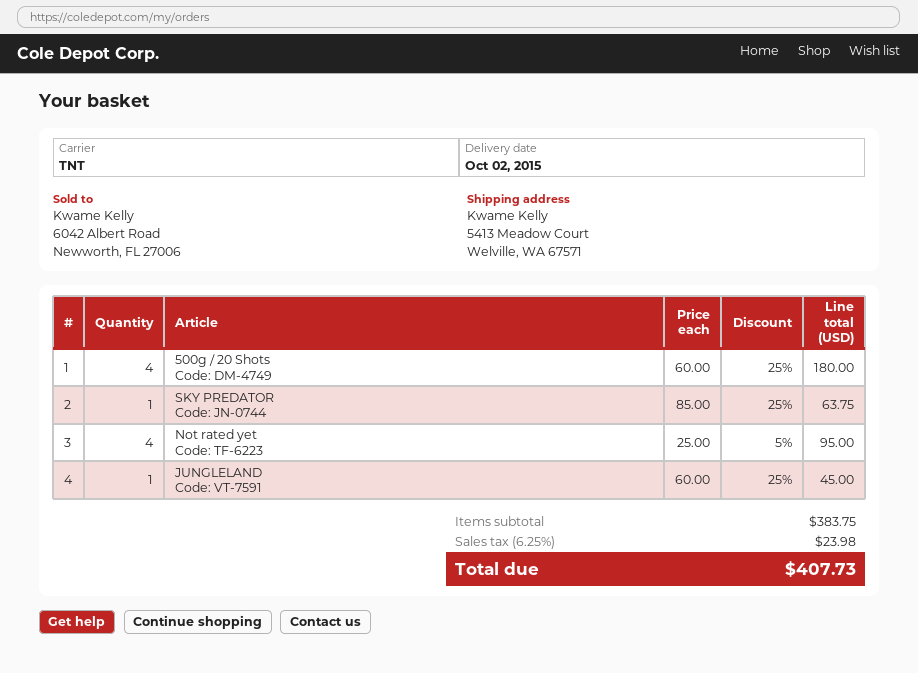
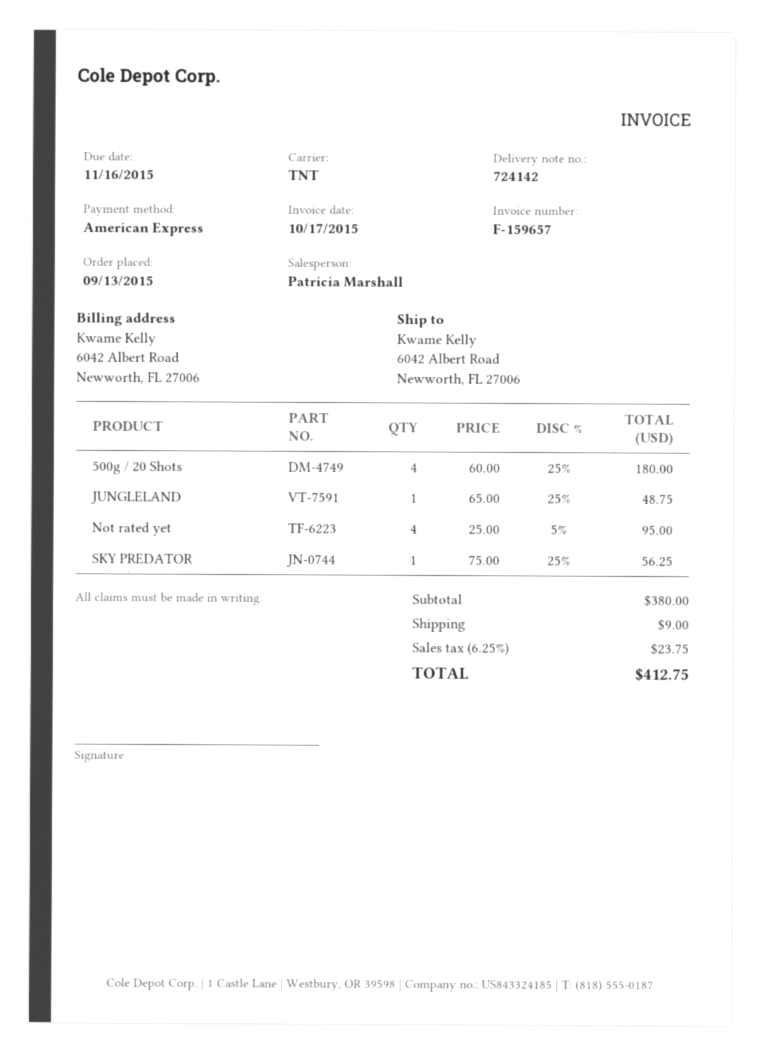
ship to: 5413 Meadow Court, Welville, WA 67571 -> 6042 Albert Road, Newworth, FL 27006
SKY PREDATOR: 1 x 85.00 - 25% = 63.75 -> 1 x 75.00 - 25% = 56.25
JUNGLELAND: 1 x 60.00 - 25% = 45.00 -> 1 x 65.00 - 25% = 48.75
subtotal: 383.75 -> 380.00
shipping: none -> 9.00
tax: 6.25% = 23.98 -> 6.25% = 23.75
total: 407.73 -> 412.75

